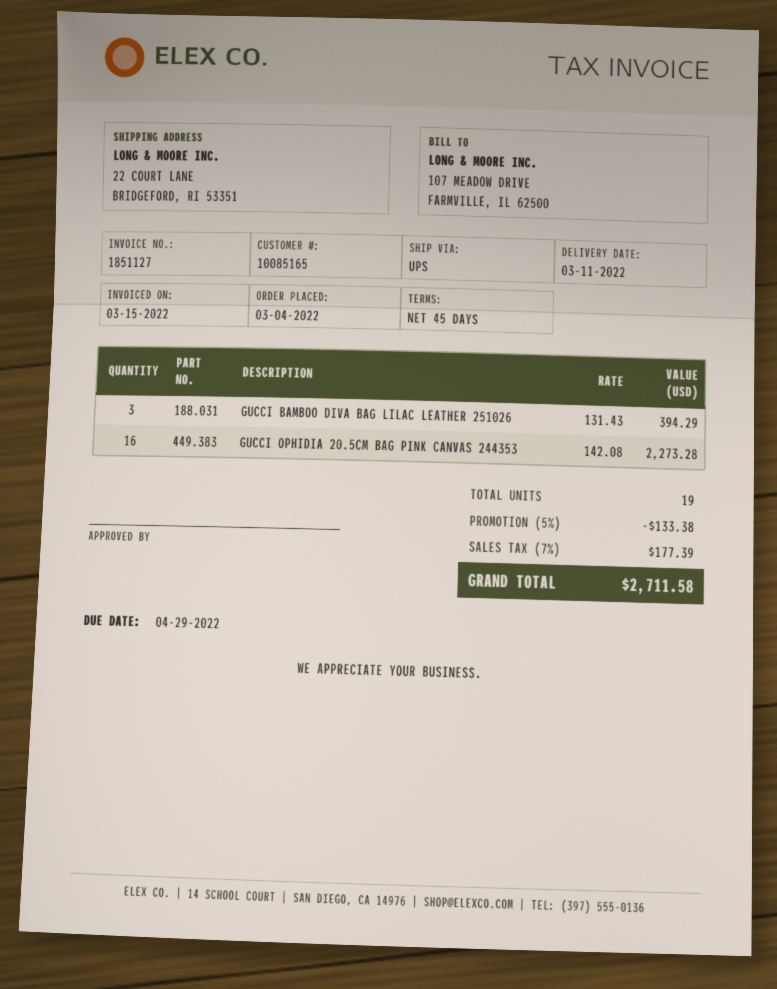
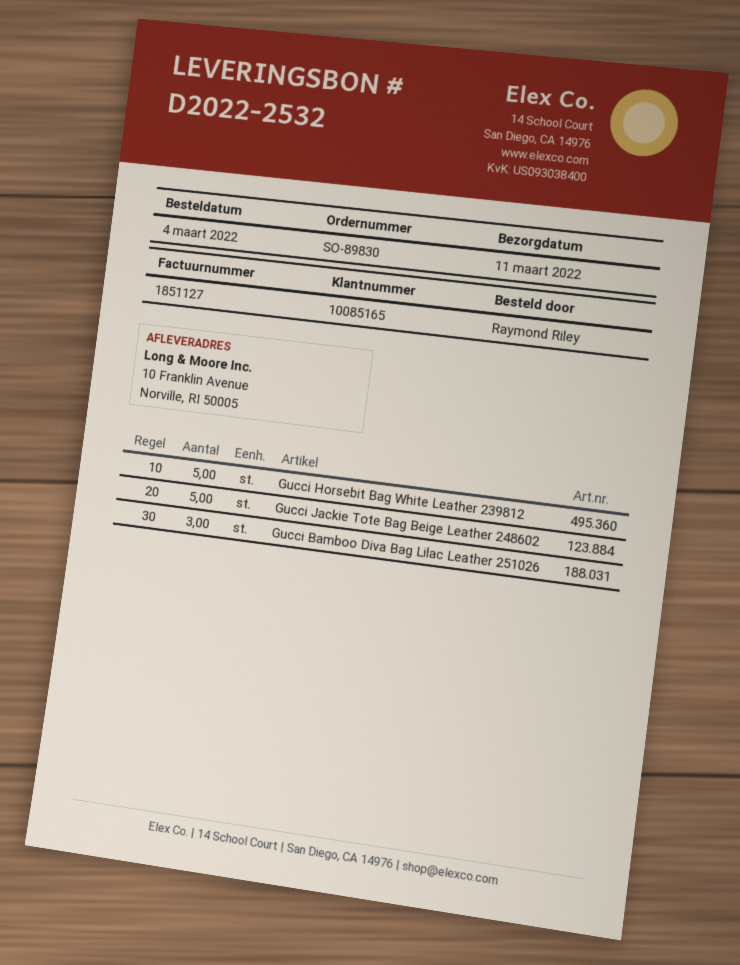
ship to: 22 COURT LANE, BRIDGEFORD, RI 53351 -> 10 Franklin Avenue, Norville, RI 50005
GUCCI OPHIDIA 20.5CM BAG PINK CANVAS 244353: 16 -> none
Gucci Horsebit Bag White Leather 239812: none -> 5
Gucci Jackie Tote Bag Beige Leather 248602: none -> 5

